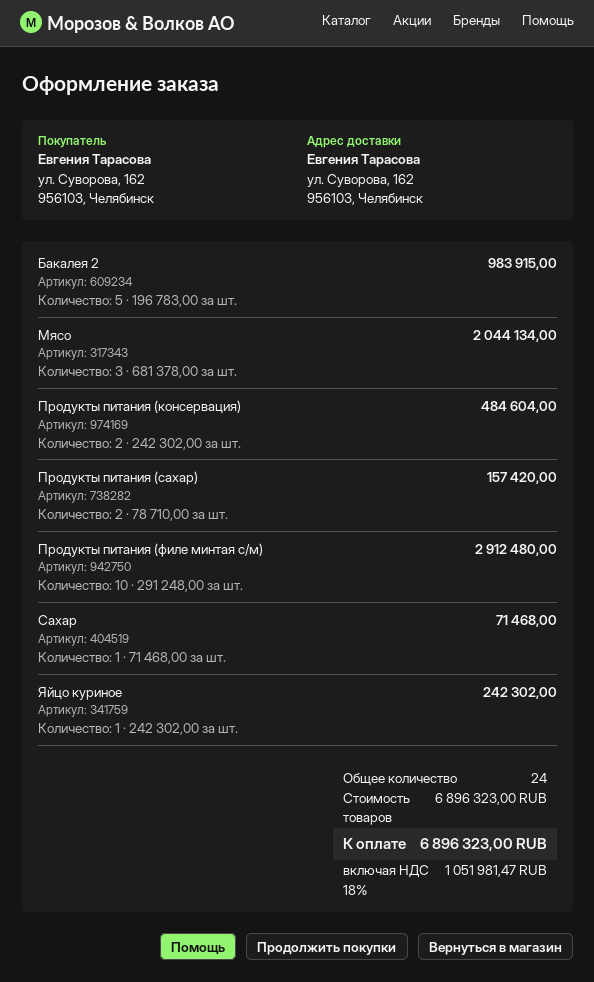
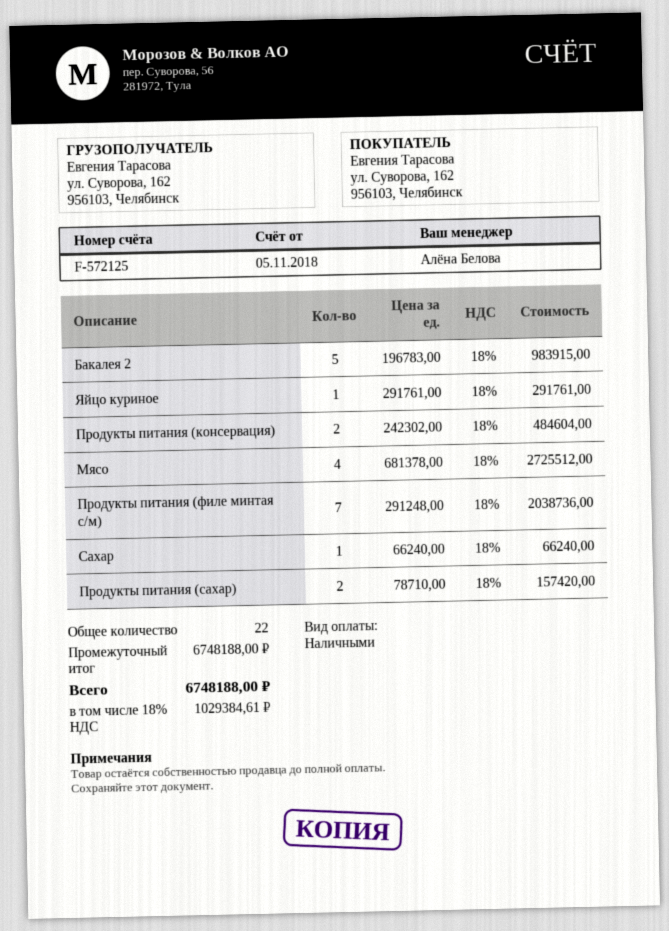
Мясо: 3 x 681378.00 = 2044134.00 -> 4 x 681378.00 = 2725512.00
Продукты питания (филе минтая с/м): 10 x 291248.00 = 2912480.00 -> 7 x 291248.00 = 2038736.00
Сахар: 1 x 71468.00 = 71468.00 -> 1 x 66240.00 = 66240.00
Яйцо куриное: 1 x 242302.00 = 242302.00 -> 1 x 291761.00 = 291761.00
total quantity: 24 -> 22
subtotal: 6896323.00 -> 6748188.00
tax: 18% = 1051981.47 -> 18% = 1029384.61
total: 6896323.00 -> 6748188.00

